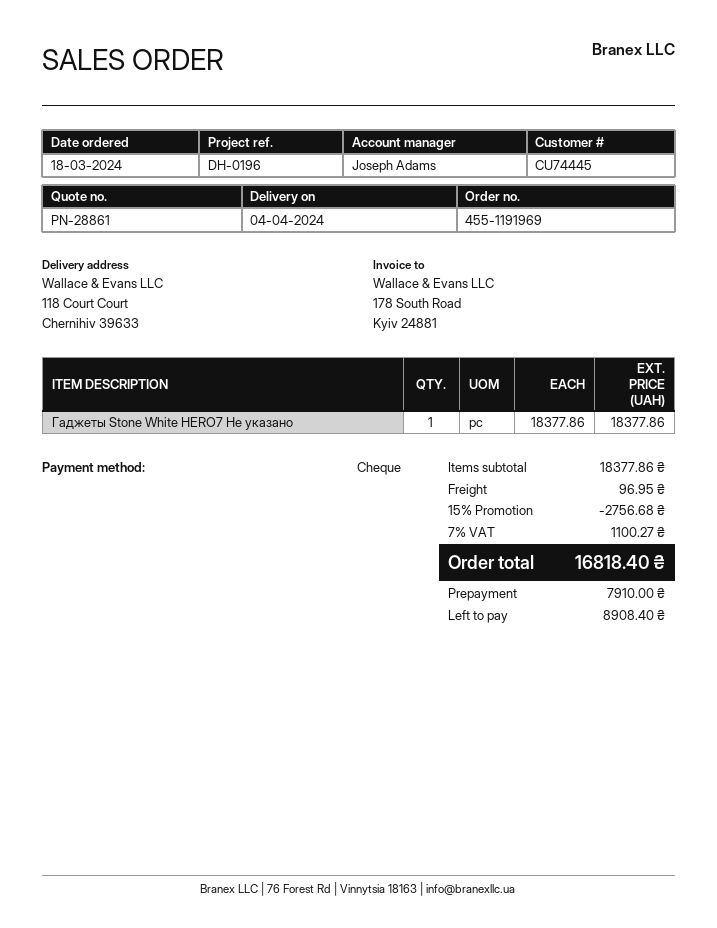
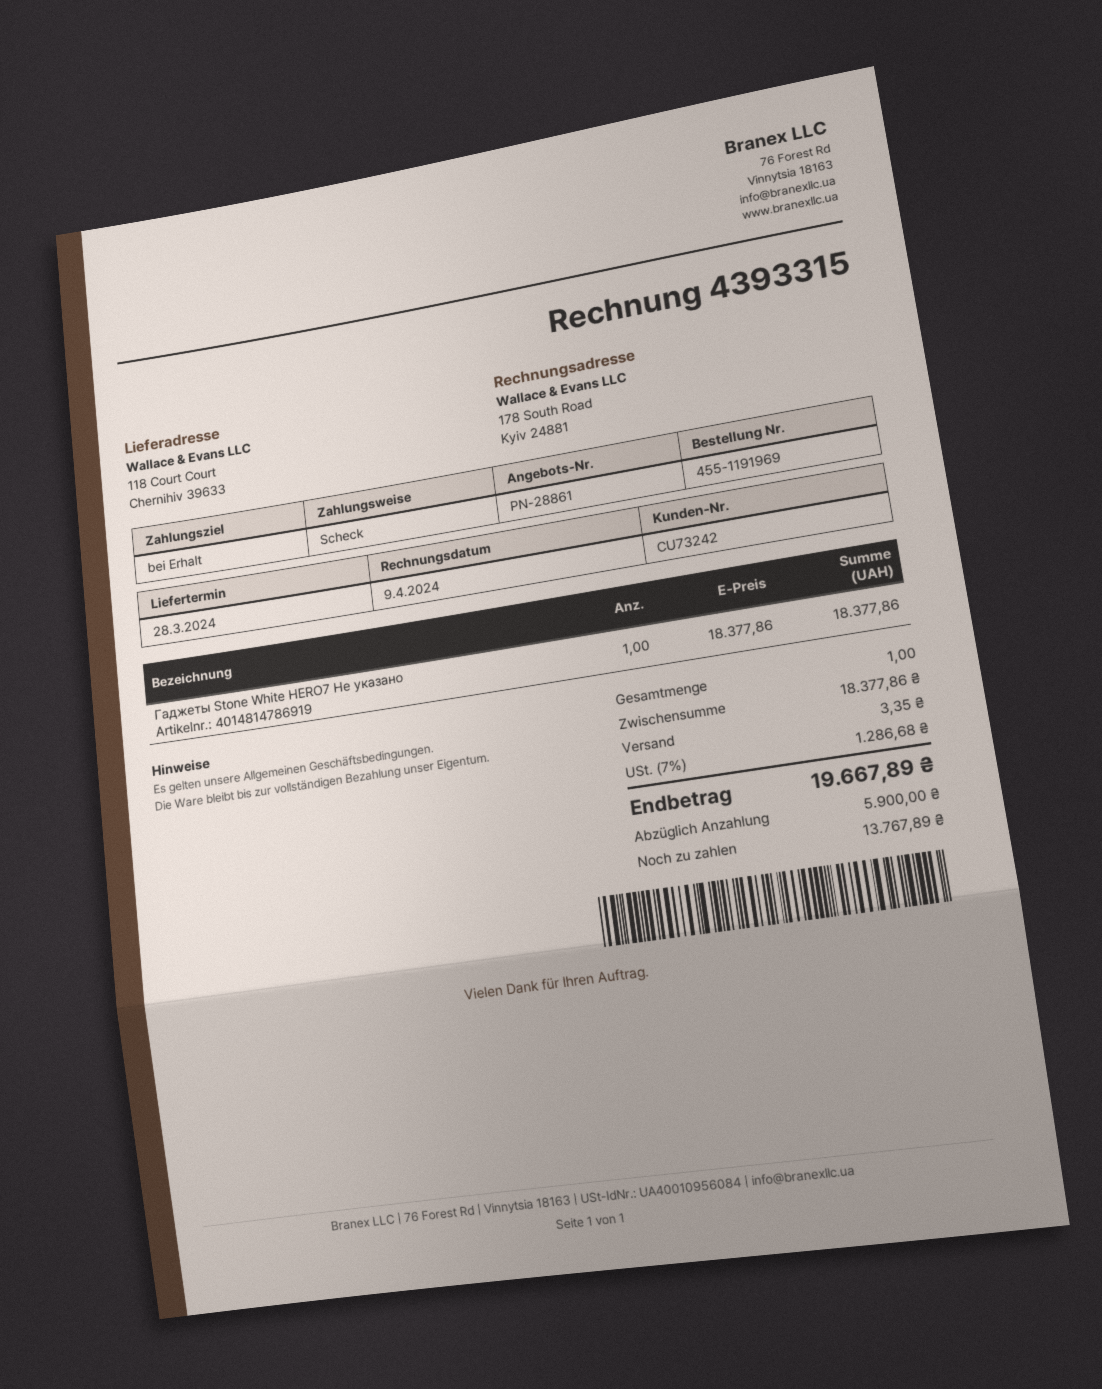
delivery date: 2024-04-04 -> 2024-03-28
customer number: CU74445 -> CU73242
discount: 15% = 2756.68 -> none
shipping: 96.95 -> 3.35
tax: 7% = 1100.27 -> 7% = 1286.68
total: 16818.40 -> 19667.89
deposit: 7910.00 -> 5900.00
balance: 8908.40 -> 13767.89

